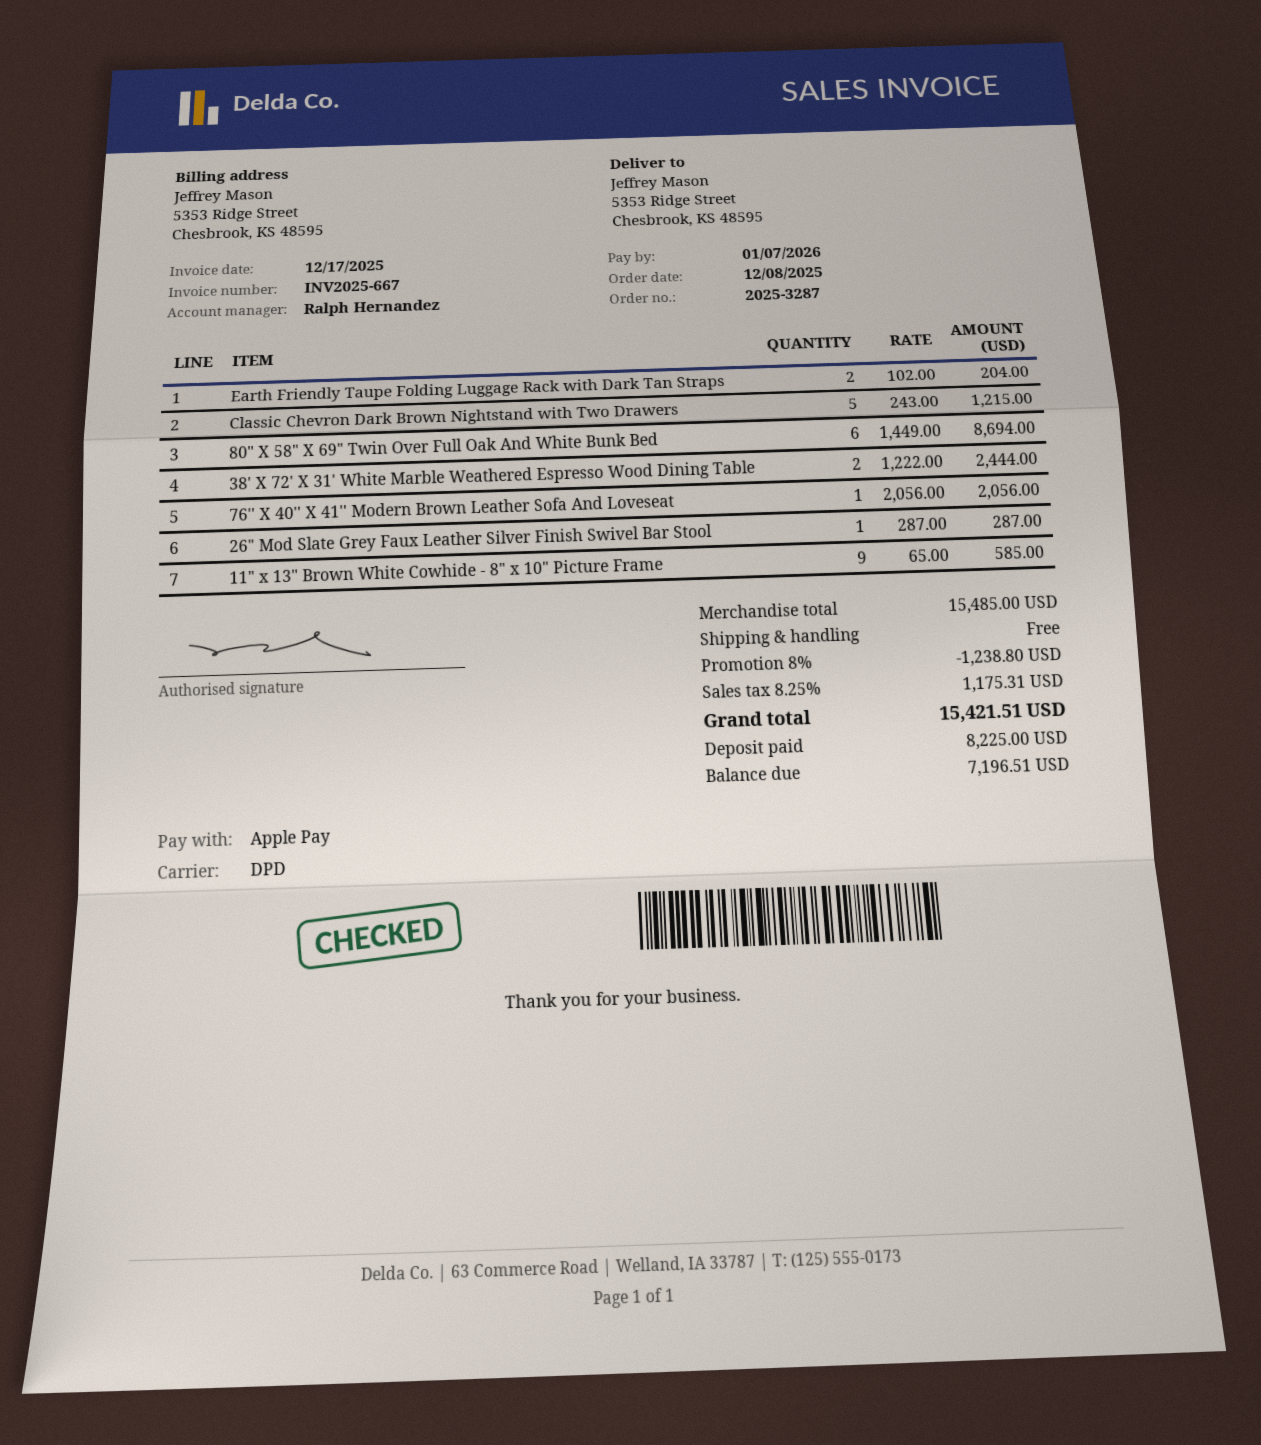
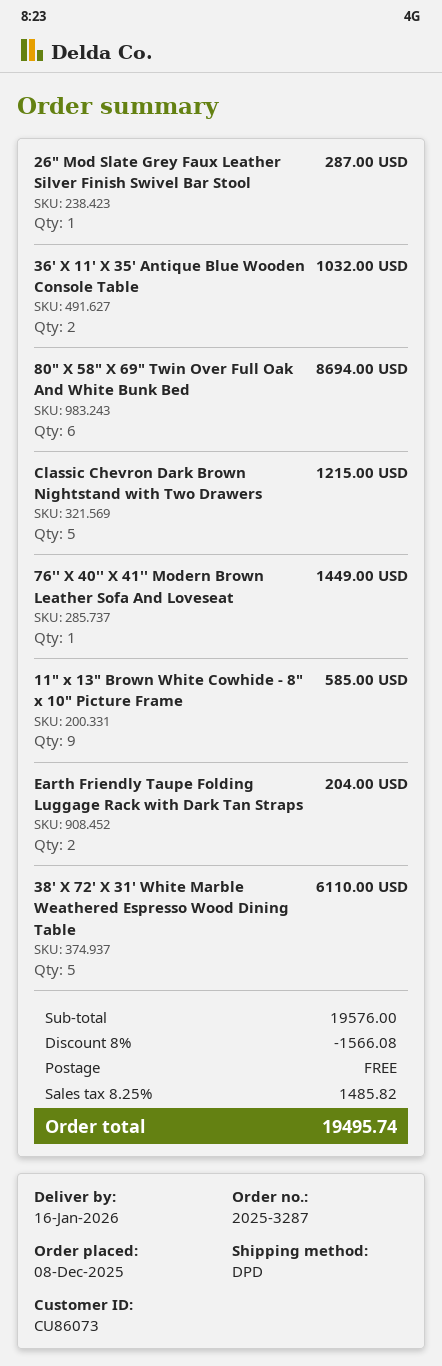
38' X 72' X 31' White Marble Weathered Espresso Wood Dining Table: 2 for 2444.00 -> 5 for 6110.00
76'' X 40'' X 41'' Modern Brown Leather Sofa And Loveseat: 1 for 2056.00 -> 1 for 1449.00
36' X 11' X 35' Antique Blue Wooden Console Table: none -> 2 for 1032.00
subtotal: 15485.00 -> 19576.00
discount: 8% = 1238.80 -> 8% = 1566.08
tax: 8.25% = 1175.31 -> 8.25% = 1485.82
total: 15421.51 -> 19495.74

